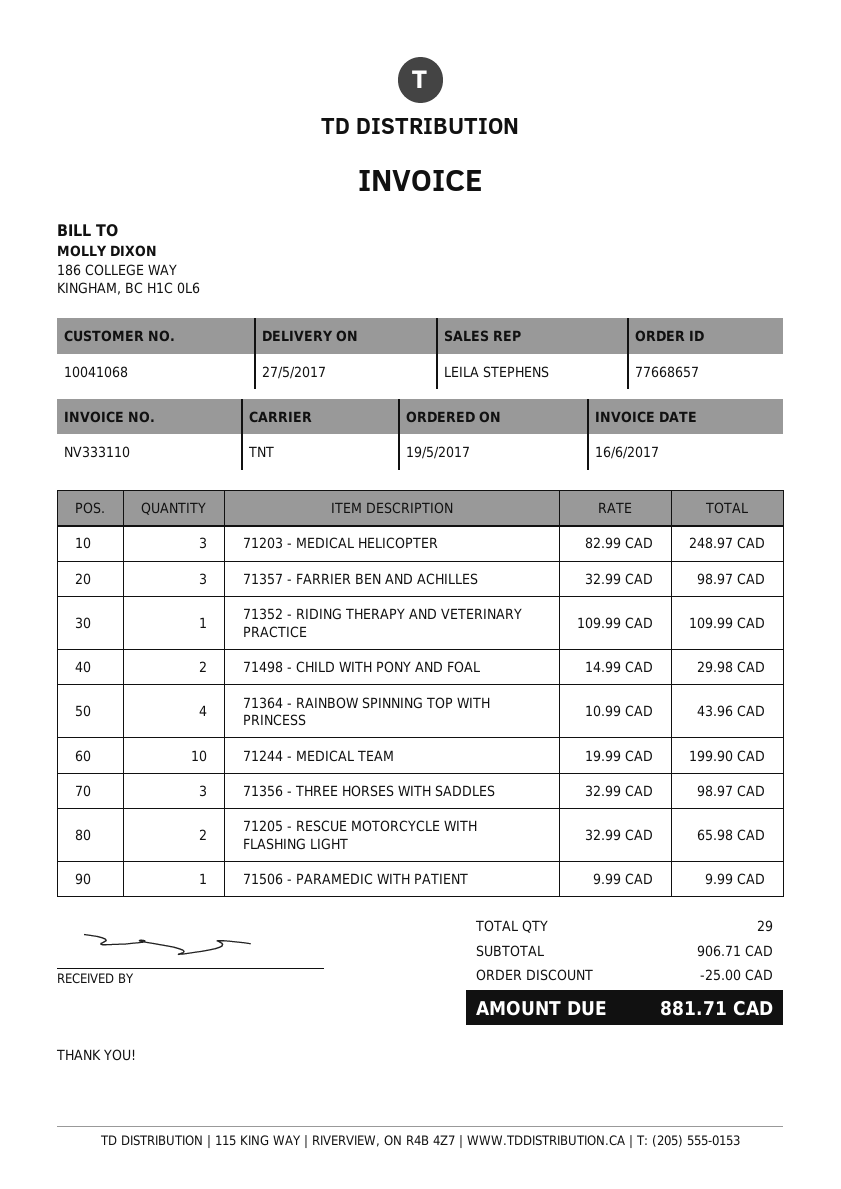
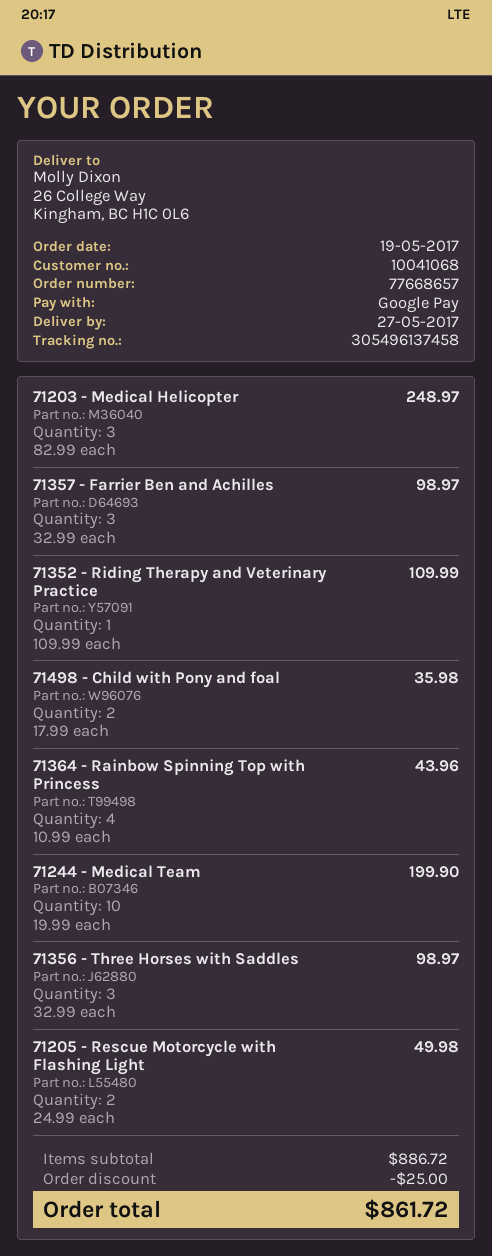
71498 - CHILD WITH PONY AND FOAL: 2 x 14.99 = 29.98 -> 2 x 17.99 = 35.98
71205 - RESCUE MOTORCYCLE WITH FLASHING LIGHT: 2 x 32.99 = 65.98 -> 2 x 24.99 = 49.98
71506 - PARAMEDIC WITH PATIENT: 1 x 9.99 = 9.99 -> none
subtotal: 906.71 -> 886.72
total: 881.71 -> 861.72

